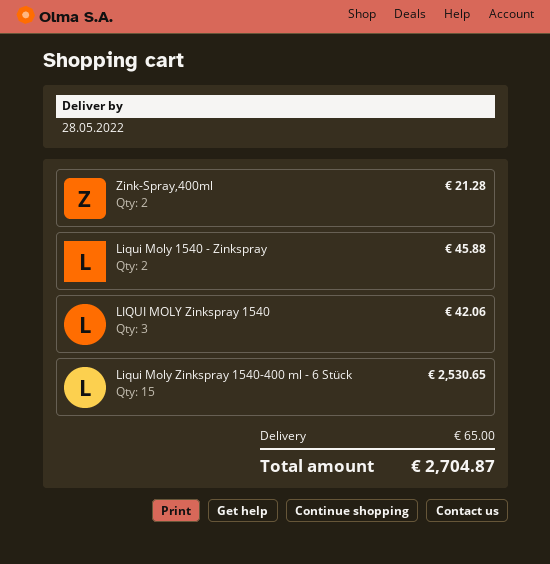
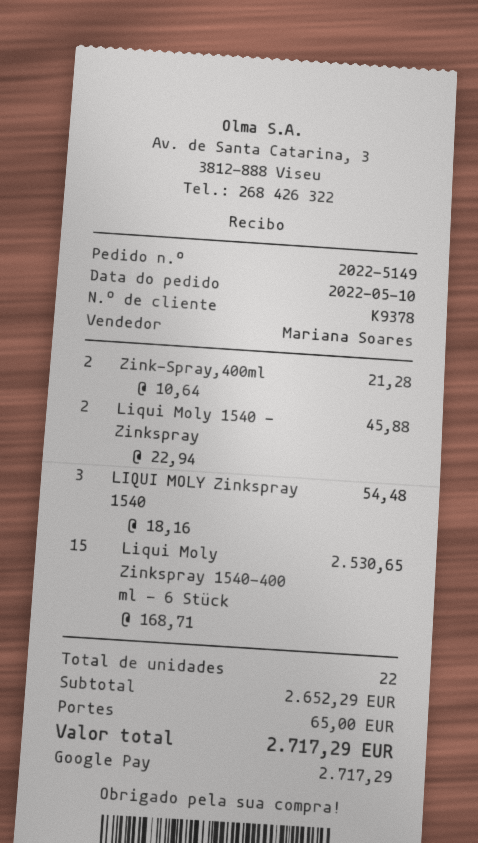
LIQUI MOLY Zinkspray 1540: 3 for 42.06 -> 3 for 54.48
total: 2704.87 -> 2717.29

